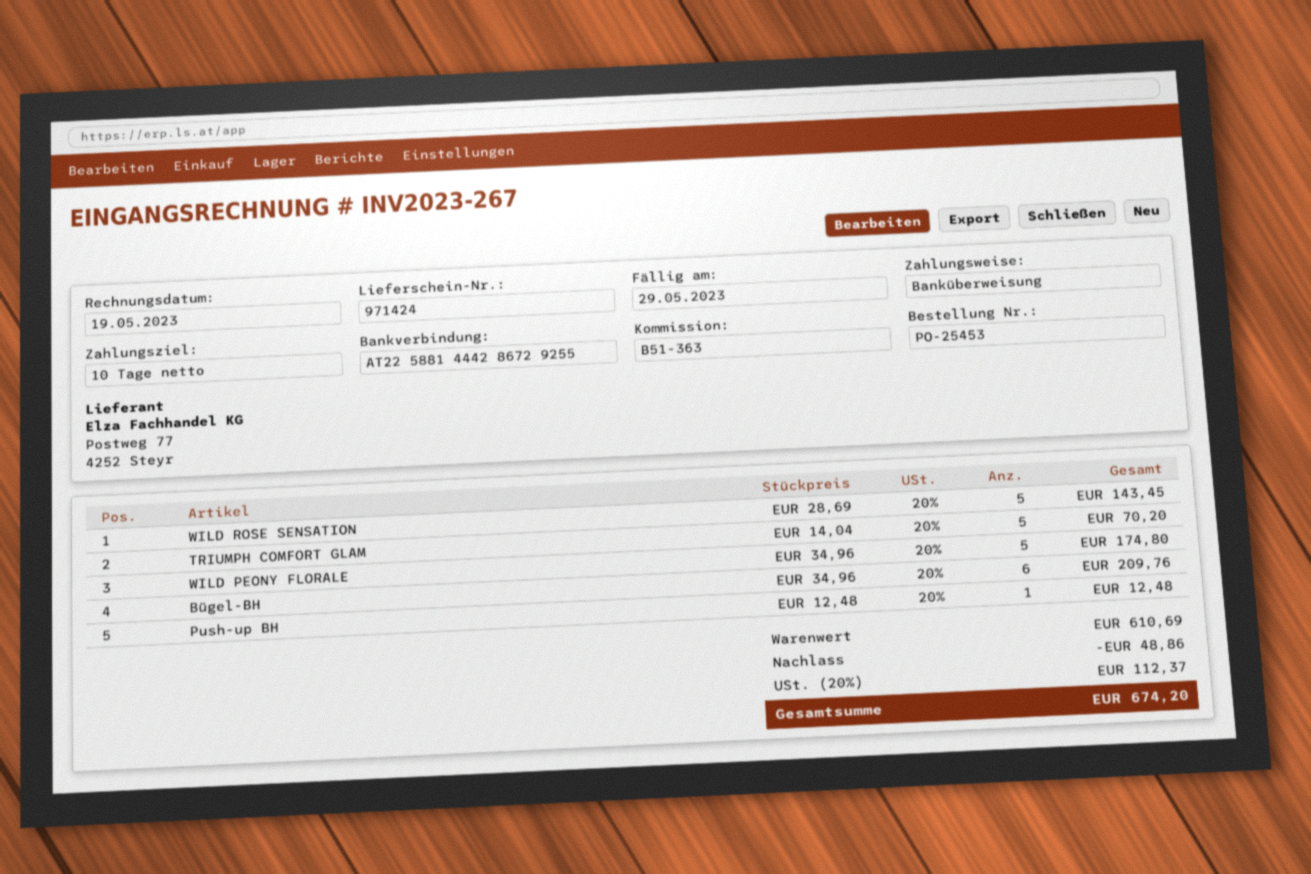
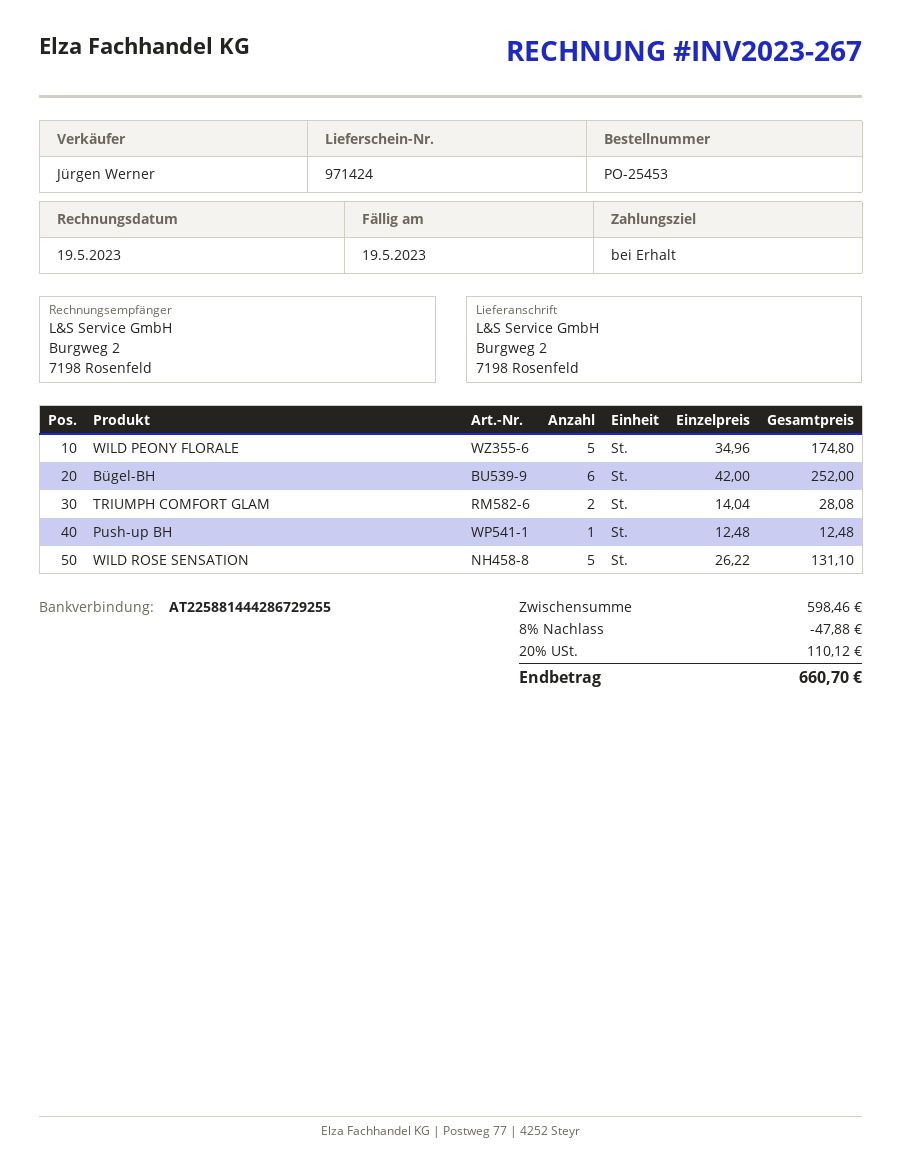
payment terms: 10 days -> on receipt
due date: 2023-05-29 -> 2023-05-19
WILD ROSE SENSATION: 5 x 28.69 = 143.45 -> 5 x 26.22 = 131.10
TRIUMPH COMFORT GLAM: 5 x 14.04 = 70.20 -> 2 x 14.04 = 28.08
Bügel-BH: 6 x 34.96 = 209.76 -> 6 x 42.00 = 252.00
subtotal: 610.69 -> 598.46
discount: 48.86 -> 47.88
tax: 20% = 112.37 -> 20% = 110.12
total: 674.20 -> 660.70

